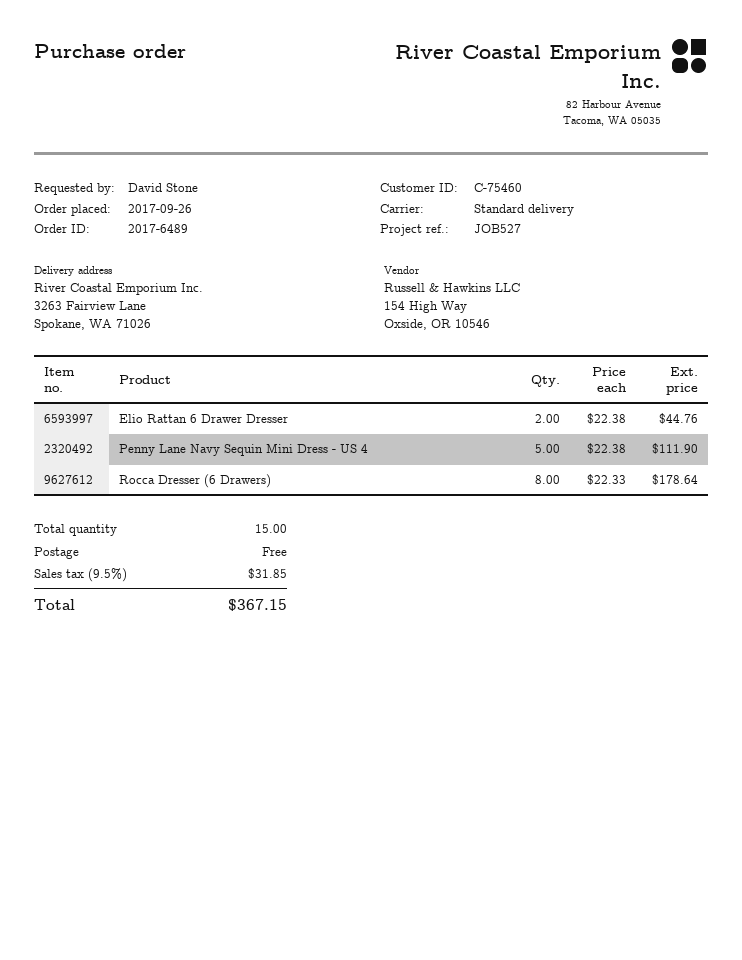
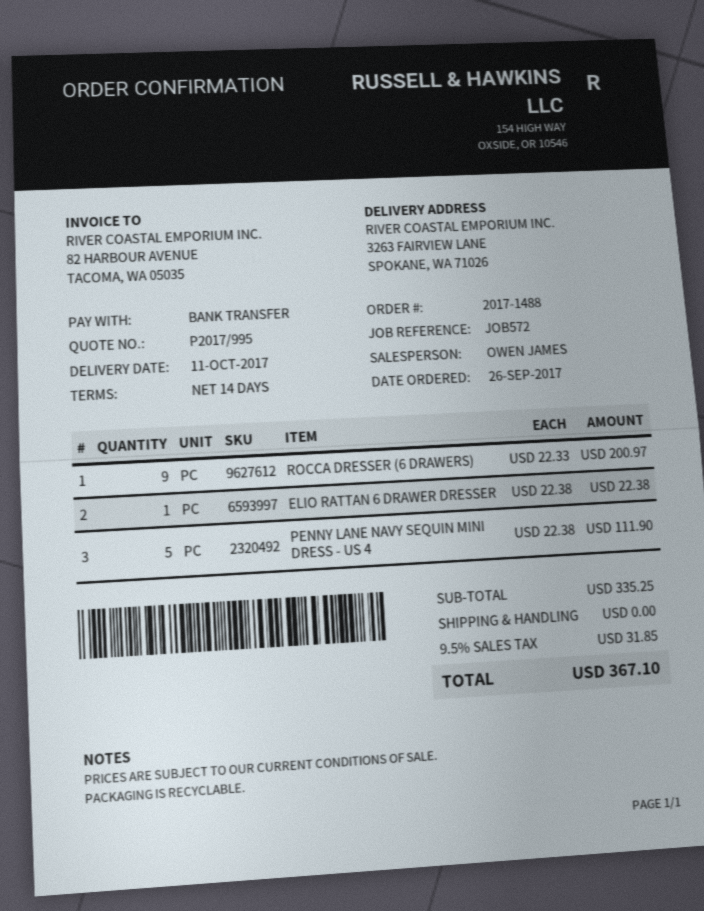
order number: 2017-6489 -> 2017-1488
reference: JOB527 -> JOB572
Elio Rattan 6 Drawer Dresser: 2 x 22.38 = 44.76 -> 1 x 22.38 = 22.38
Rocca Dresser (6 Drawers): 8 x 22.33 = 178.64 -> 9 x 22.33 = 200.97
total: 367.15 -> 367.10

